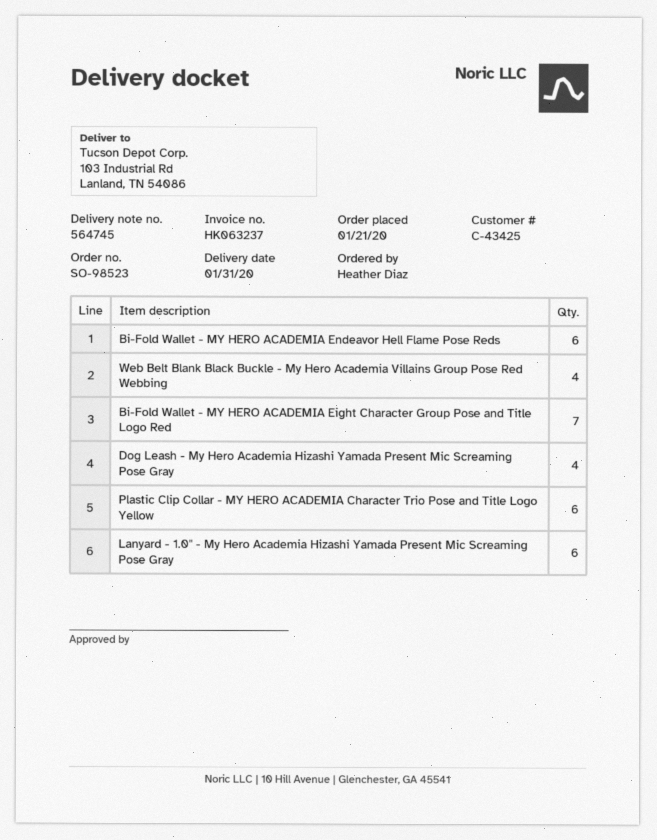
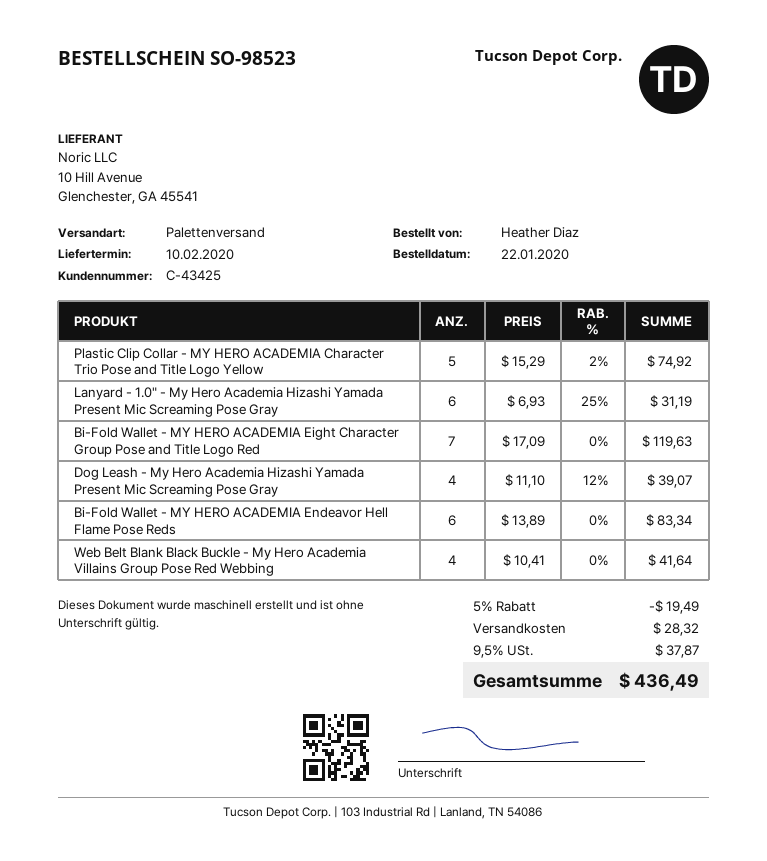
order date: 2020-01-21 -> 2020-01-22
delivery date: 2020-01-31 -> 2020-02-10
Plastic Clip Collar - MY HERO ACADEMIA Character Trio Pose and Title Logo Yellow: 6 -> 5

